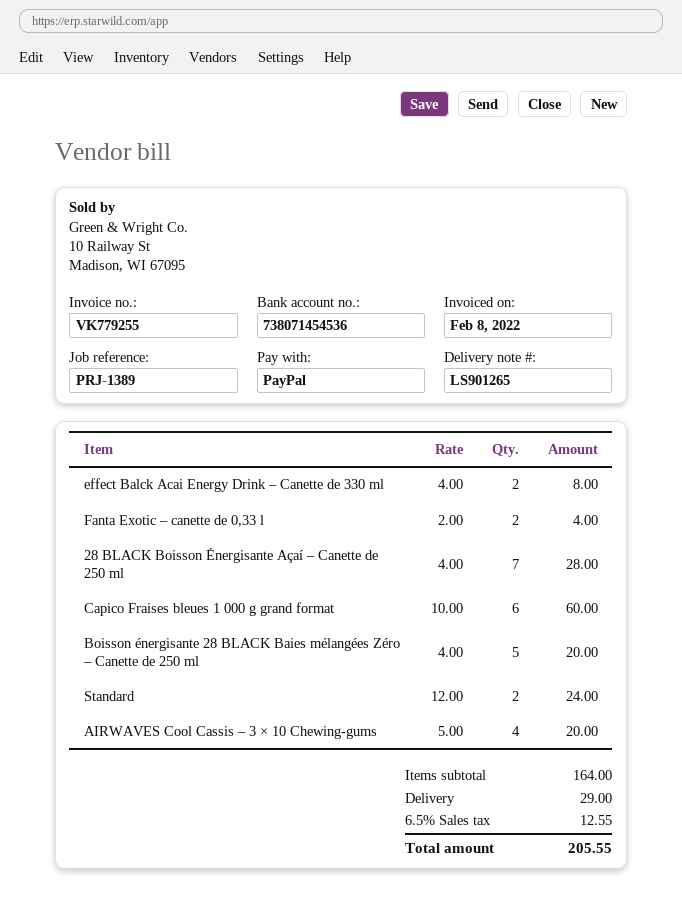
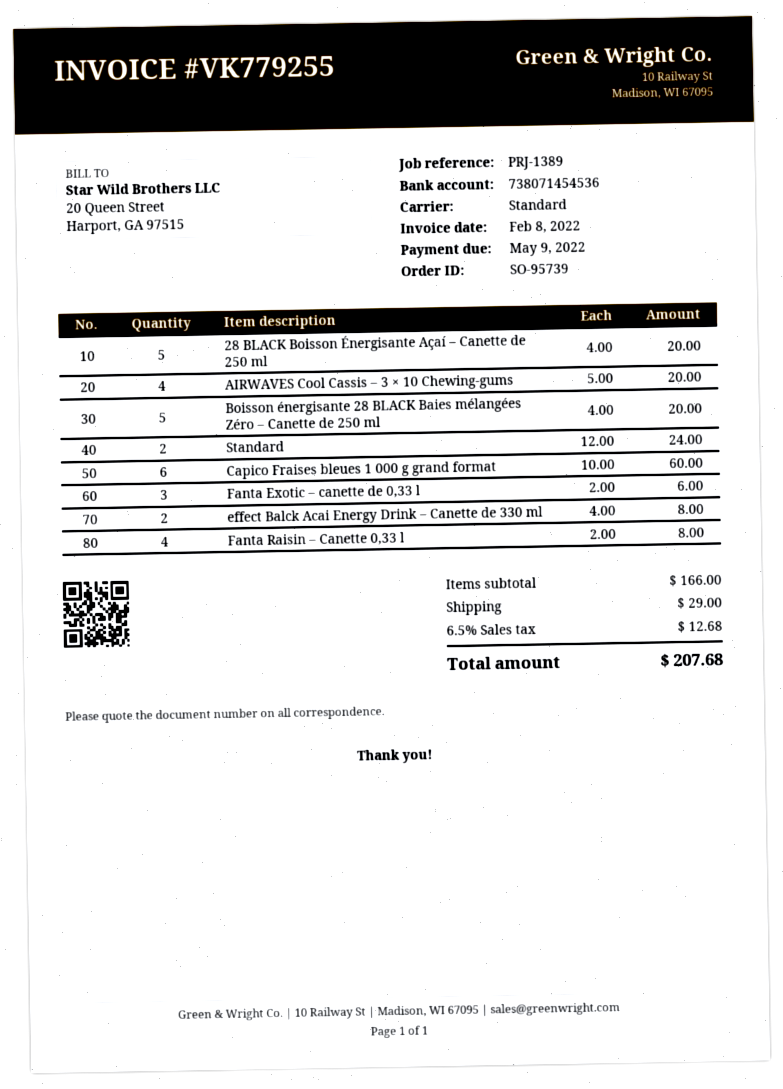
Fanta Exotic – canette de 0,33 l: 2 x 2.00 = 4.00 -> 3 x 2.00 = 6.00
28 BLACK Boisson Énergisante Açaí – Canette de 250 ml: 7 x 4.00 = 28.00 -> 5 x 4.00 = 20.00
Fanta Raisin – Canette 0,33 l: none -> 4 x 2.00 = 8.00
subtotal: 164.00 -> 166.00
tax: 6.5% = 12.55 -> 6.5% = 12.68
total: 205.55 -> 207.68

